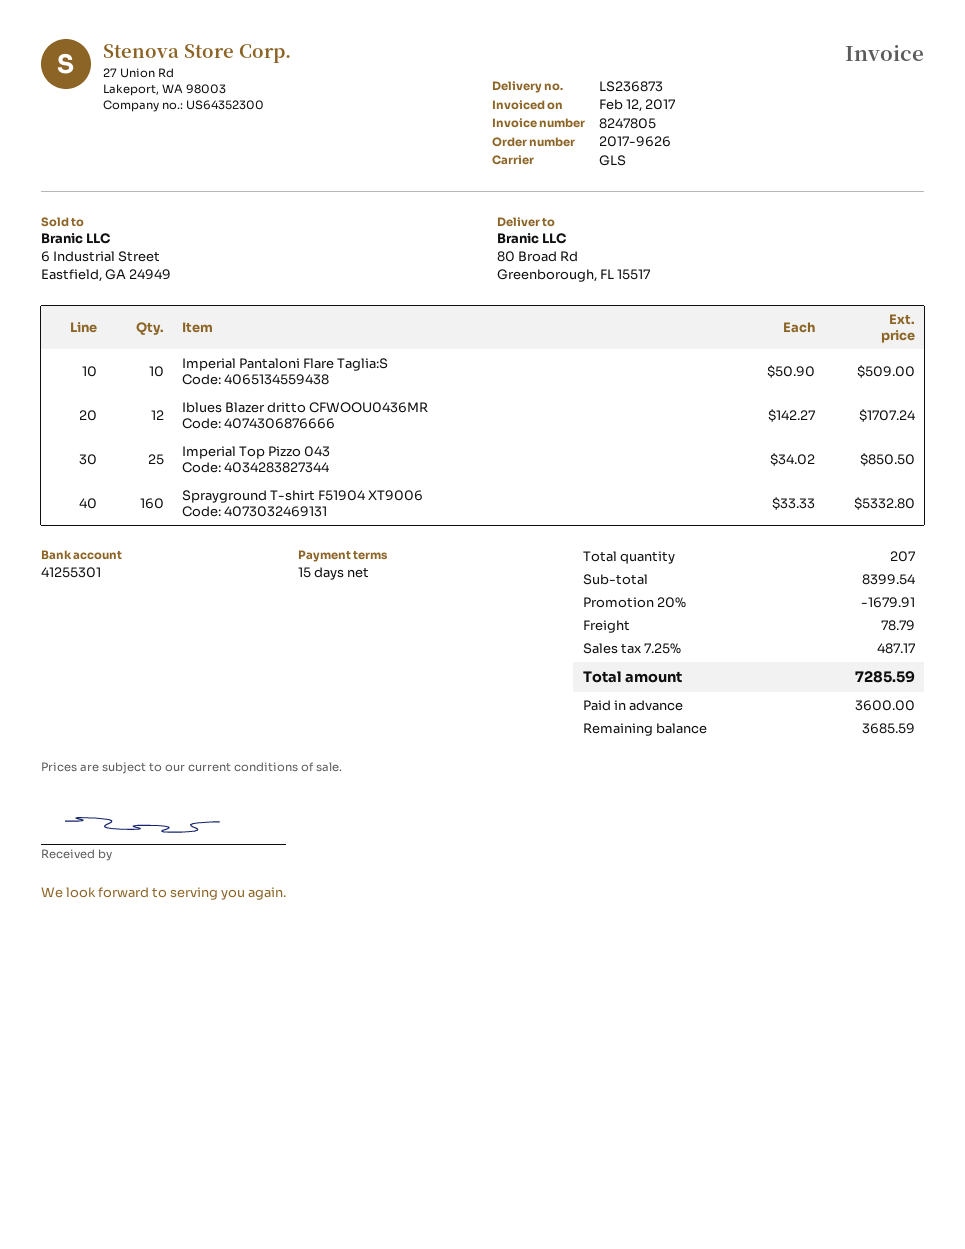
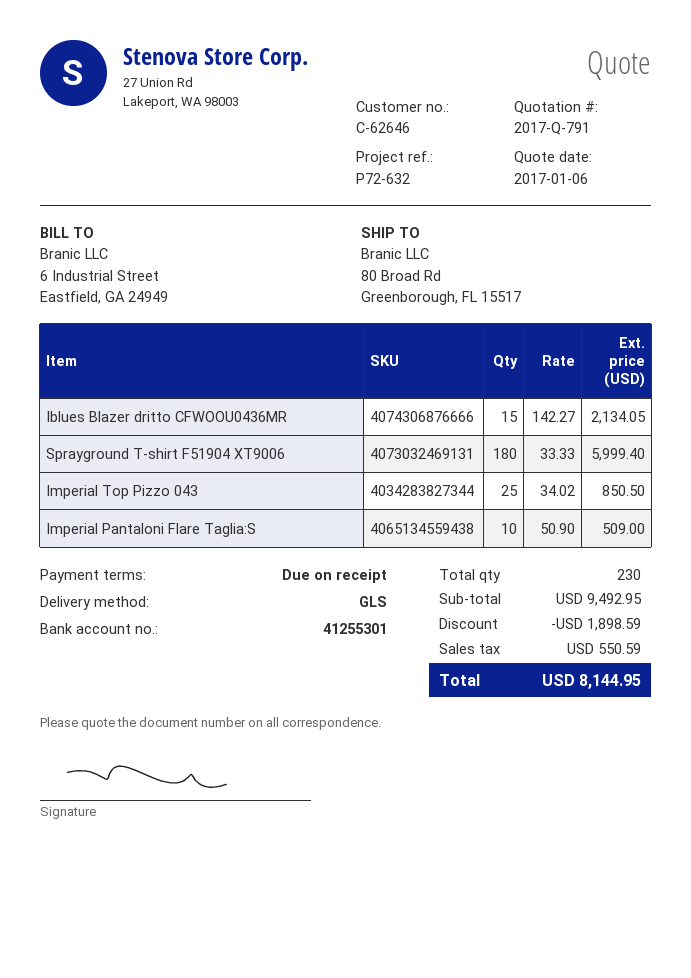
payment terms: 15 days -> on receipt
Iblues Blazer dritto CFWOOU0436MR: 12 x 142.27 = 1707.24 -> 15 x 142.27 = 2134.05
Sprayground T-shirt F51904 XT9006: 160 x 33.33 = 5332.80 -> 180 x 33.33 = 5999.40
total quantity: 207 -> 230
subtotal: 8399.54 -> 9492.95
discount: 1679.91 -> 1898.59
shipping: 78.79 -> none
tax: 487.17 -> 550.59
total: 7285.59 -> 8144.95

